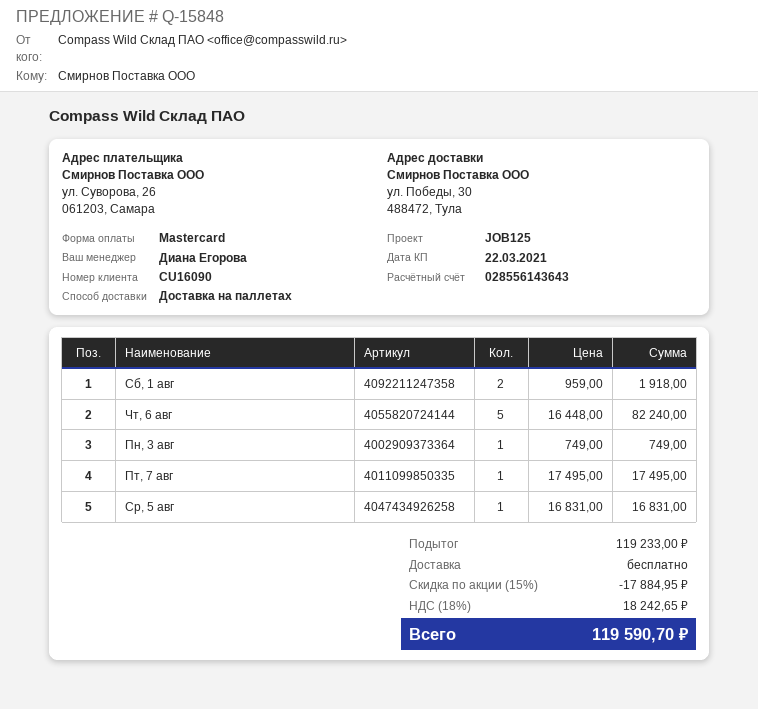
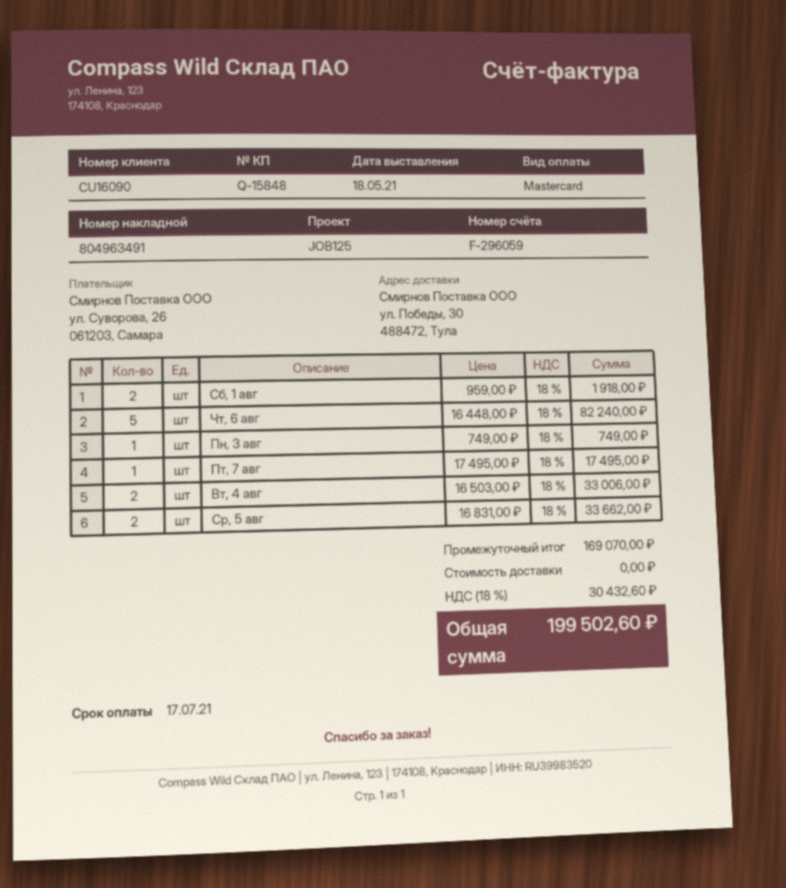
Ср, 5 авг: 1 x 16831.00 = 16831.00 -> 2 x 16831.00 = 33662.00
Вт, 4 авг: none -> 2 x 16503.00 = 33006.00
subtotal: 119233.00 -> 169070.00
discount: 15% = 17884.95 -> none
tax: 18% = 18242.65 -> 18% = 30432.60
total: 119590.70 -> 199502.60

